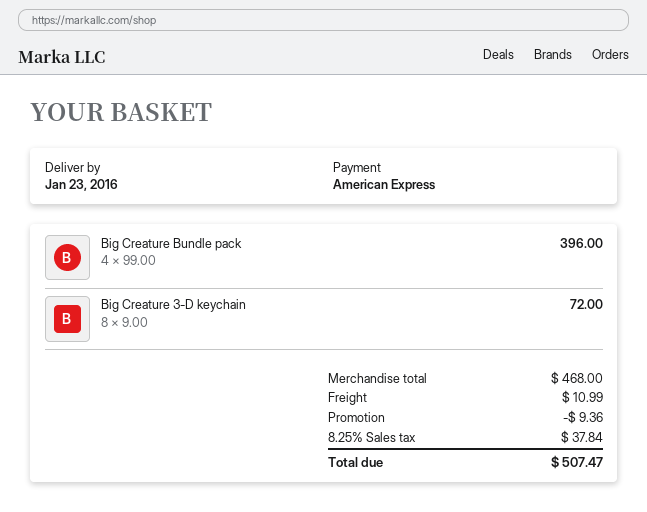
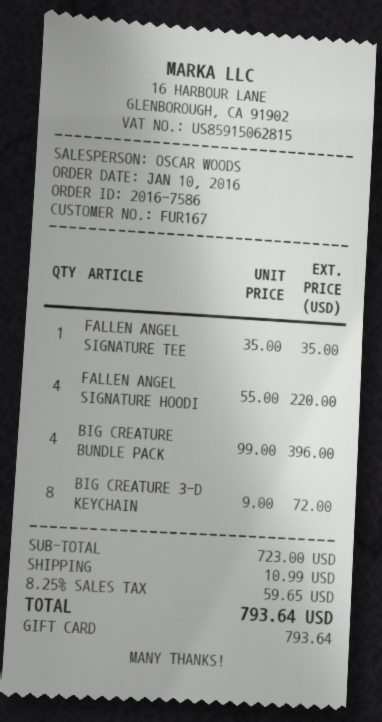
payment method: American Express -> gift card
FALLEN ANGEL SIGNATURE TEE: none -> 1 x 35.00 = 35.00
FALLEN ANGEL SIGNATURE HOODI: none -> 4 x 55.00 = 220.00
subtotal: 468.00 -> 723.00
discount: 9.36 -> none
tax: 8.25% = 37.84 -> 8.25% = 59.65
total: 507.47 -> 793.64

